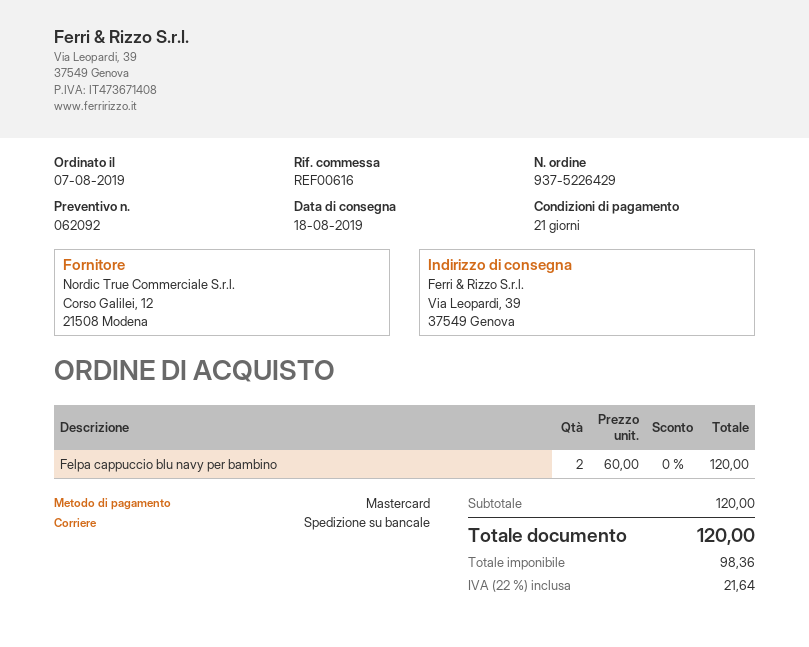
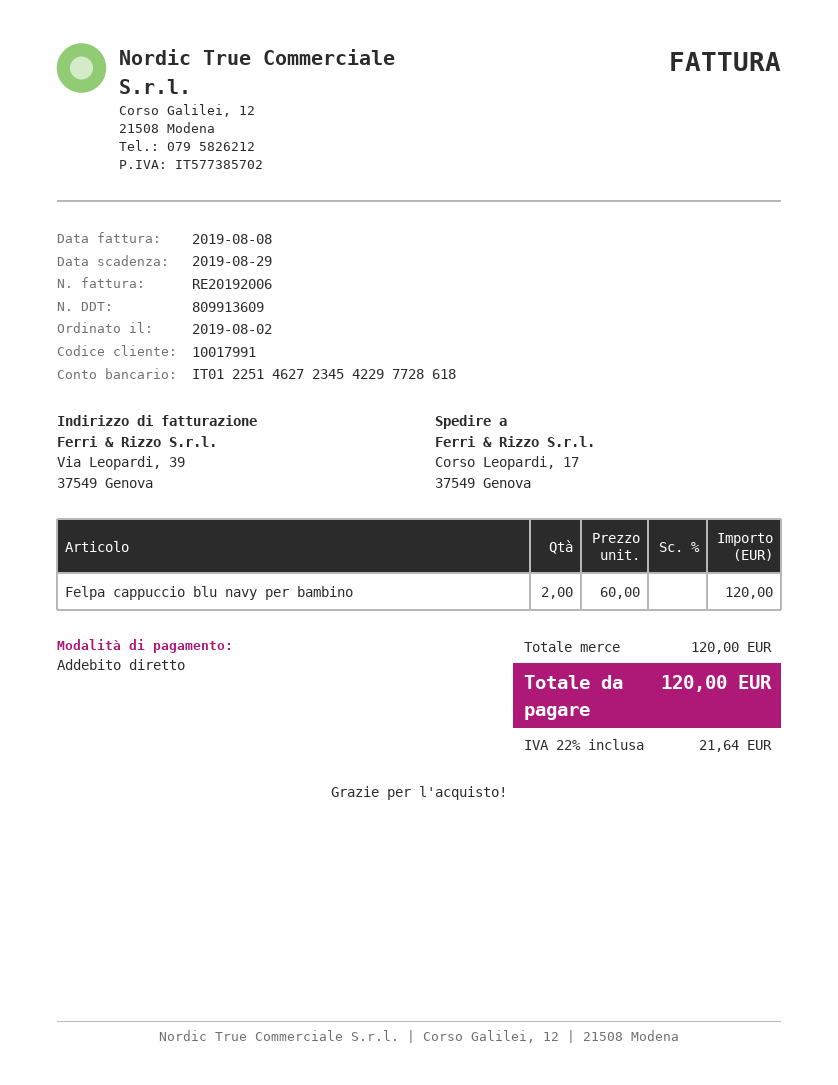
order date: 2019-08-07 -> 2019-08-02
payment method: Mastercard -> direct debit
ship to: Via Leopardi, 39, 37549 Genova -> Corso Leopardi, 17, 37549 Genova

